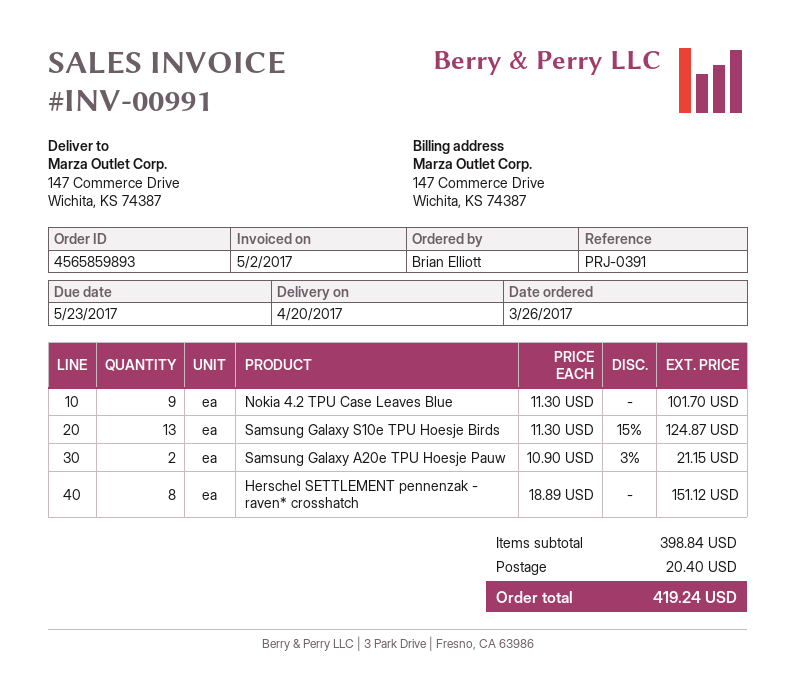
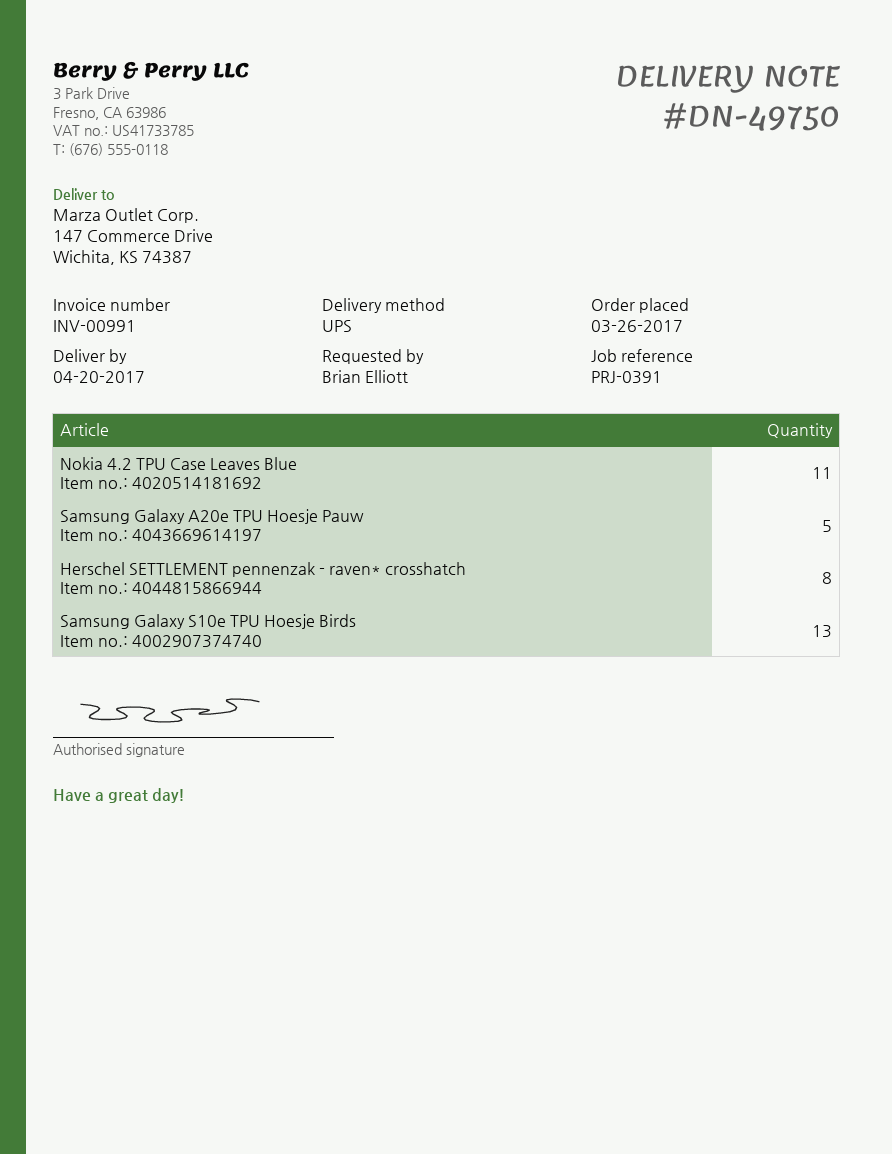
Nokia 4.2 TPU Case Leaves Blue: 9 -> 11
Samsung Galaxy A20e TPU Hoesje Pauw: 2 -> 5

